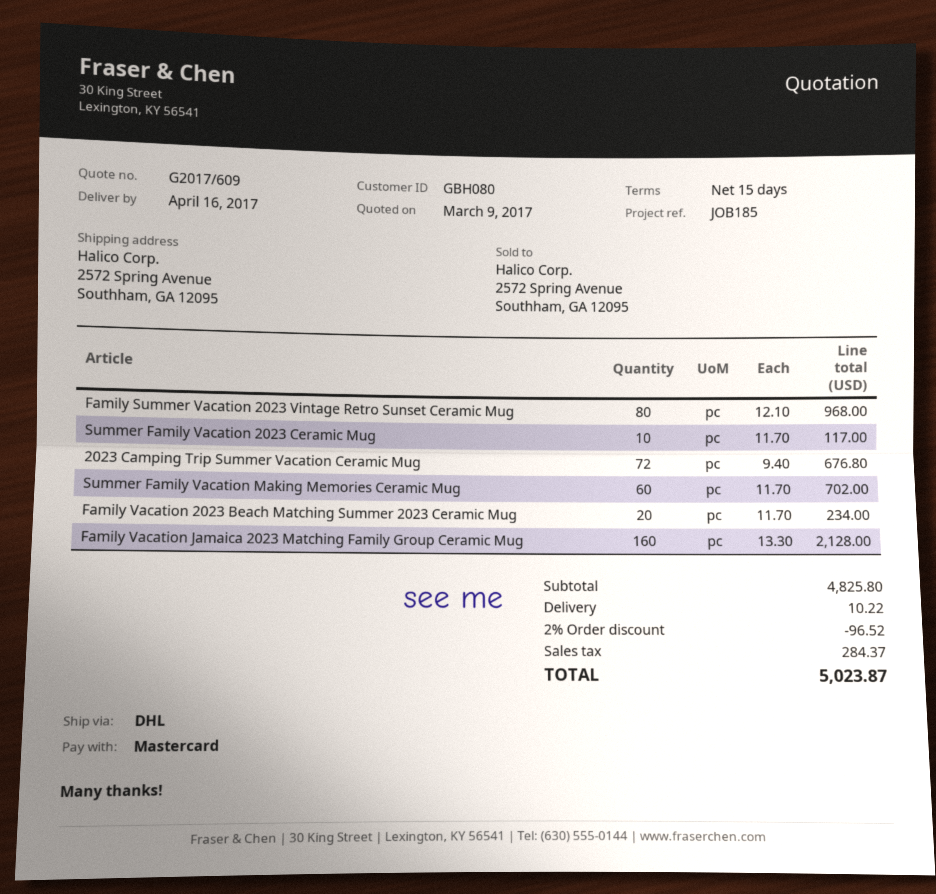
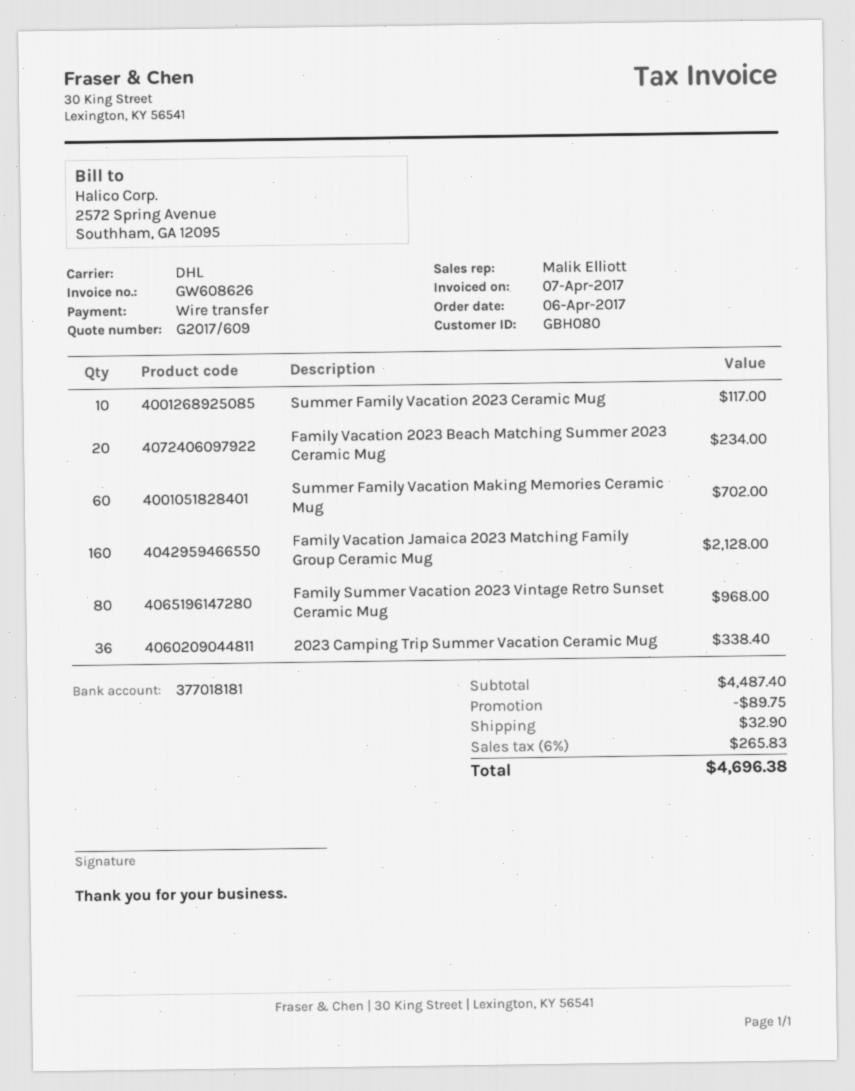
payment method: Mastercard -> bank transfer
2023 Camping Trip Summer Vacation Ceramic Mug: 72 for 676.80 -> 36 for 338.40
subtotal: 4825.80 -> 4487.40
discount: 96.52 -> 89.75
shipping: 10.22 -> 32.90
tax: 284.37 -> 265.83
total: 5023.87 -> 4696.38

